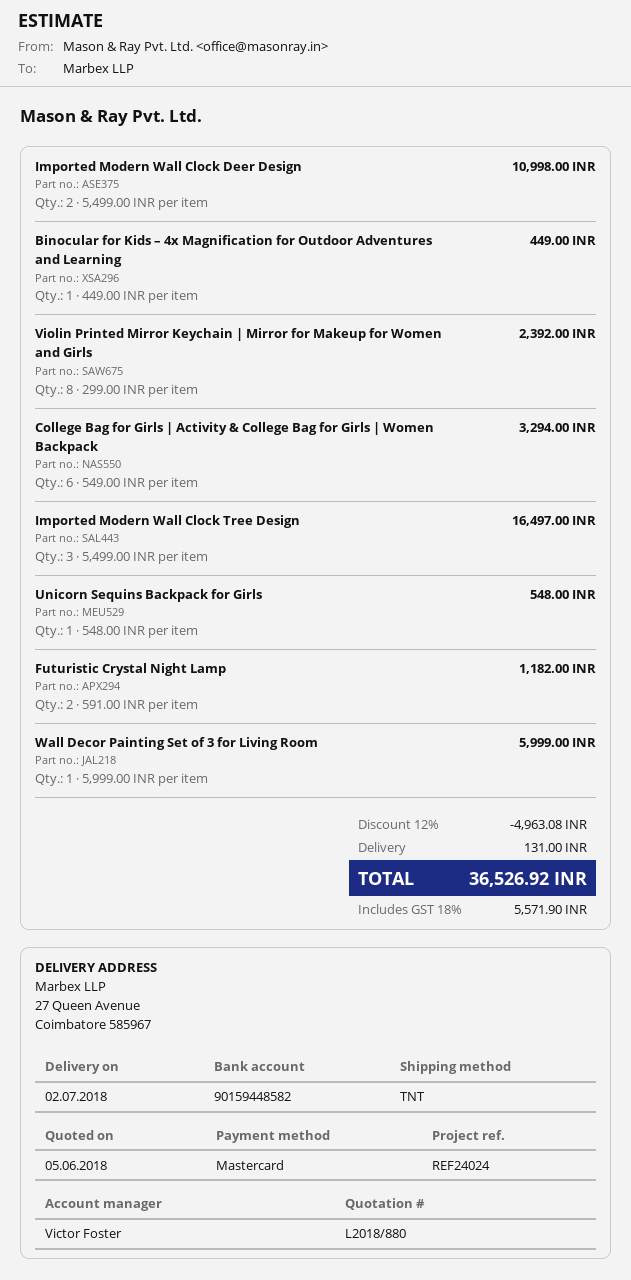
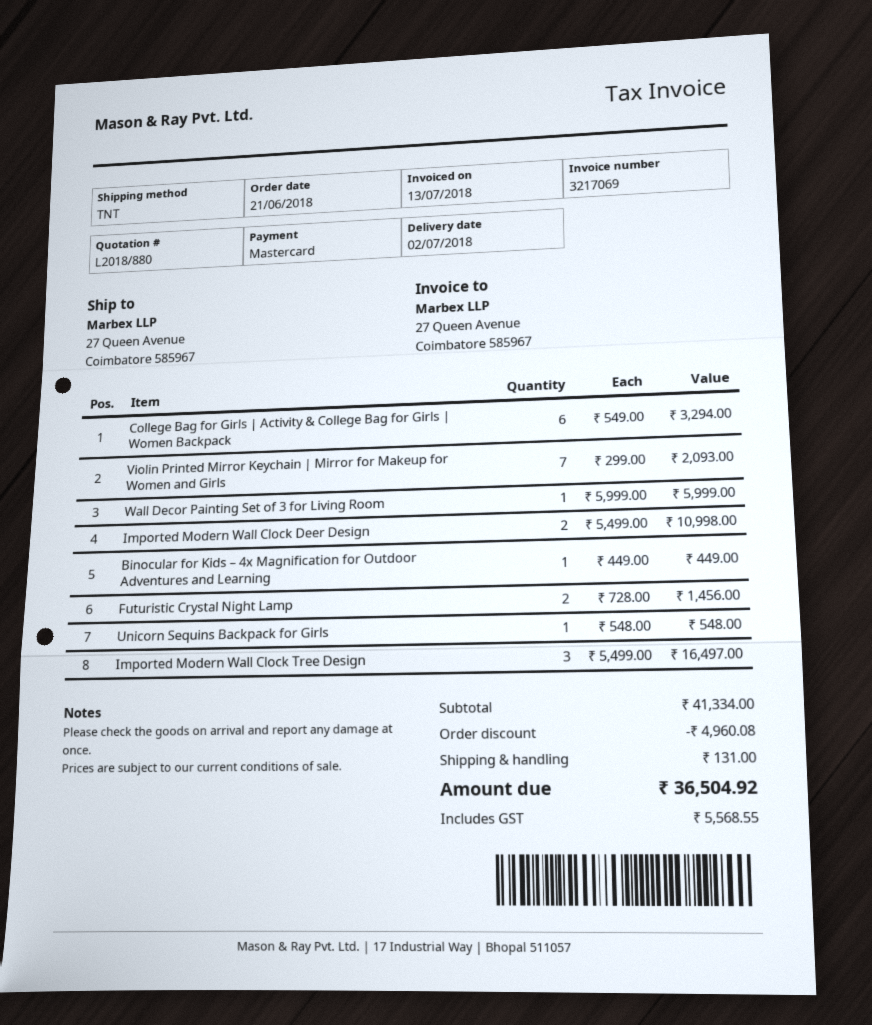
Violin Printed Mirror Keychain | Mirror for Makeup for Women and Girls: 8 x 299.00 = 2392.00 -> 7 x 299.00 = 2093.00
Futuristic Crystal Night Lamp: 2 x 591.00 = 1182.00 -> 2 x 728.00 = 1456.00
discount: 4963.08 -> 4960.08
tax: 5571.90 -> 5568.55
total: 36526.92 -> 36504.92

